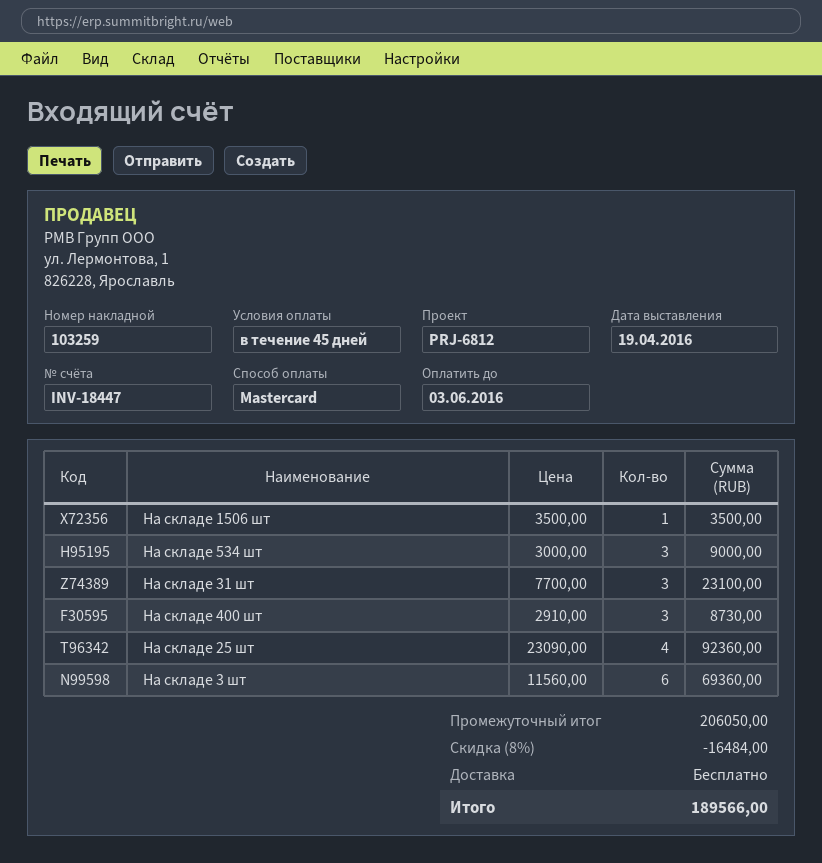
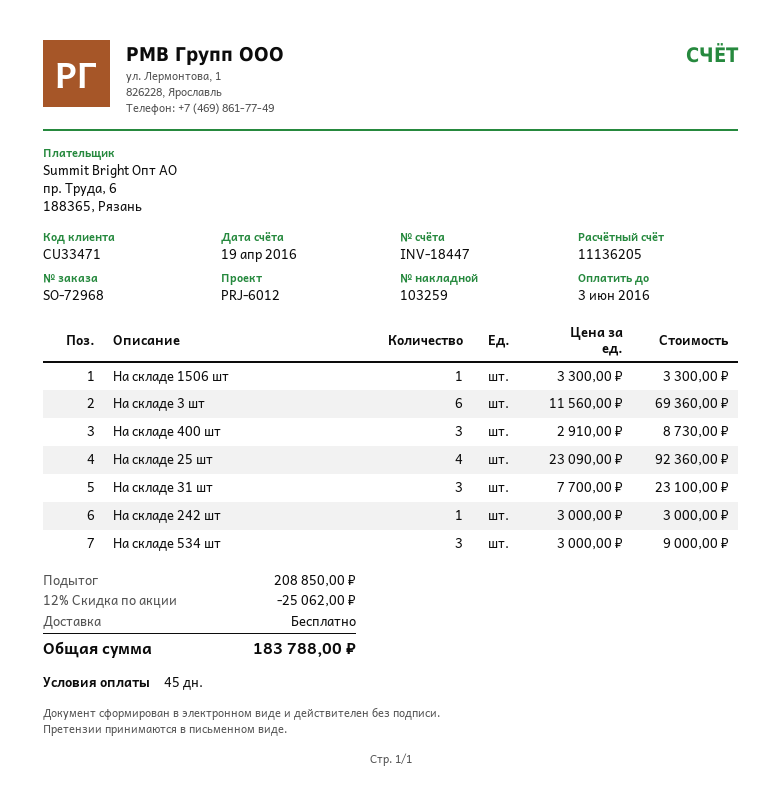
reference: PRJ-6812 -> PRJ-6012
На складе 1506 шт: 1 x 3500.00 = 3500.00 -> 1 x 3300.00 = 3300.00
На складе 242 шт: none -> 1 x 3000.00 = 3000.00
subtotal: 206050.00 -> 208850.00
discount: 8% = 16484.00 -> 12% = 25062.00
total: 189566.00 -> 183788.00

